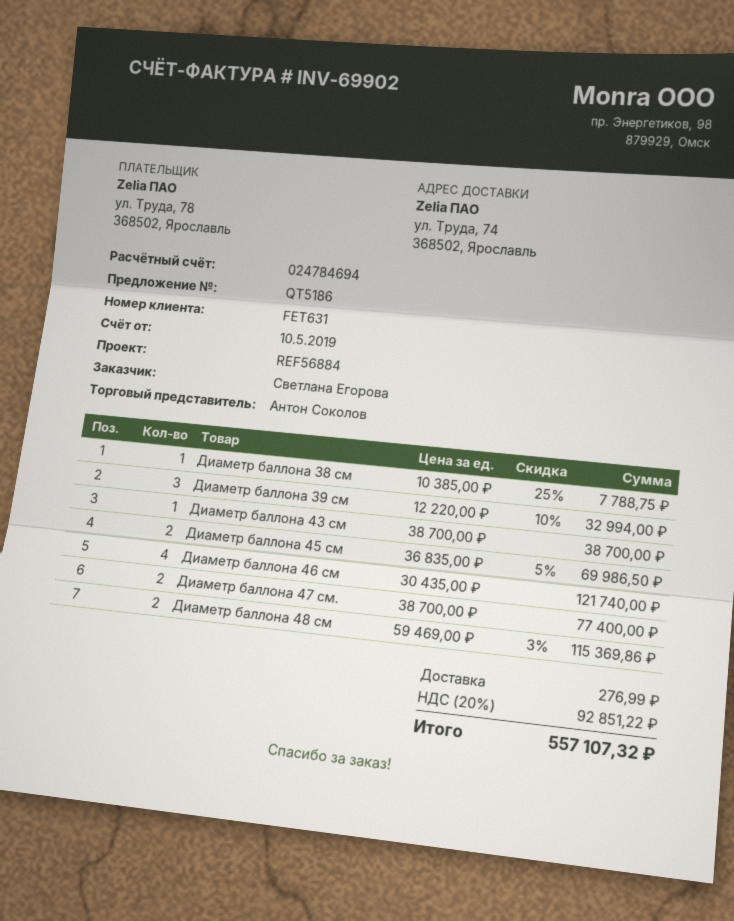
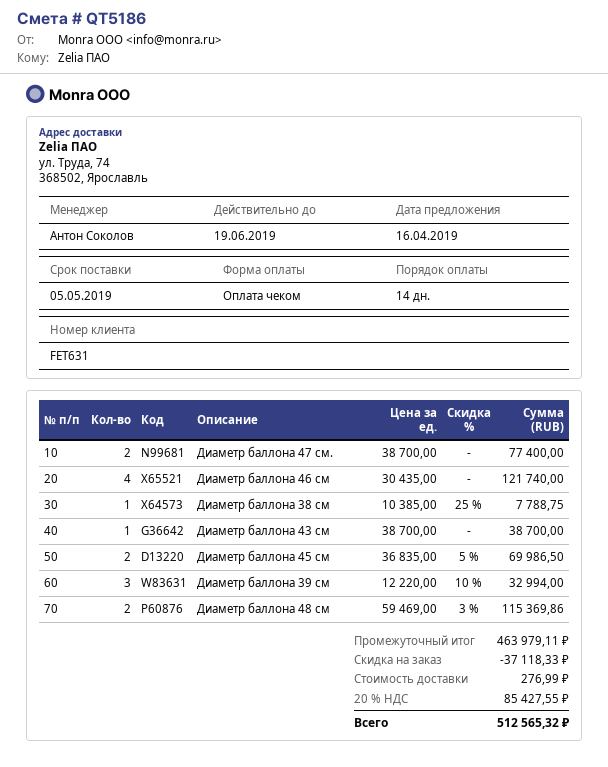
discount: none -> 37118.33
tax: 20% = 92851.22 -> 20% = 85427.55
total: 557107.32 -> 512565.32

